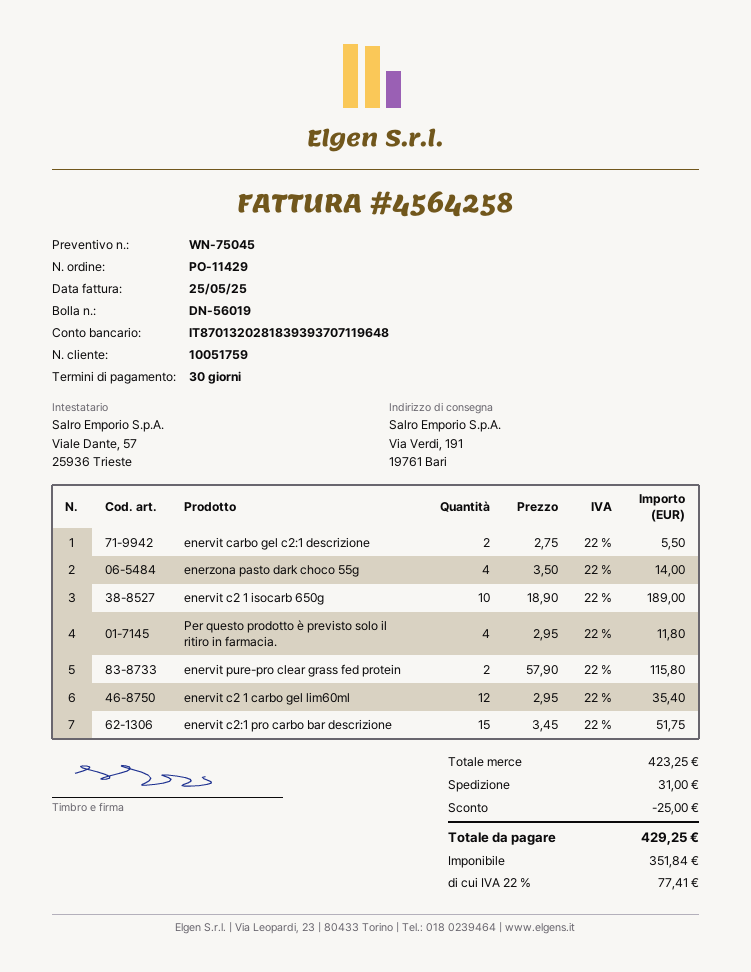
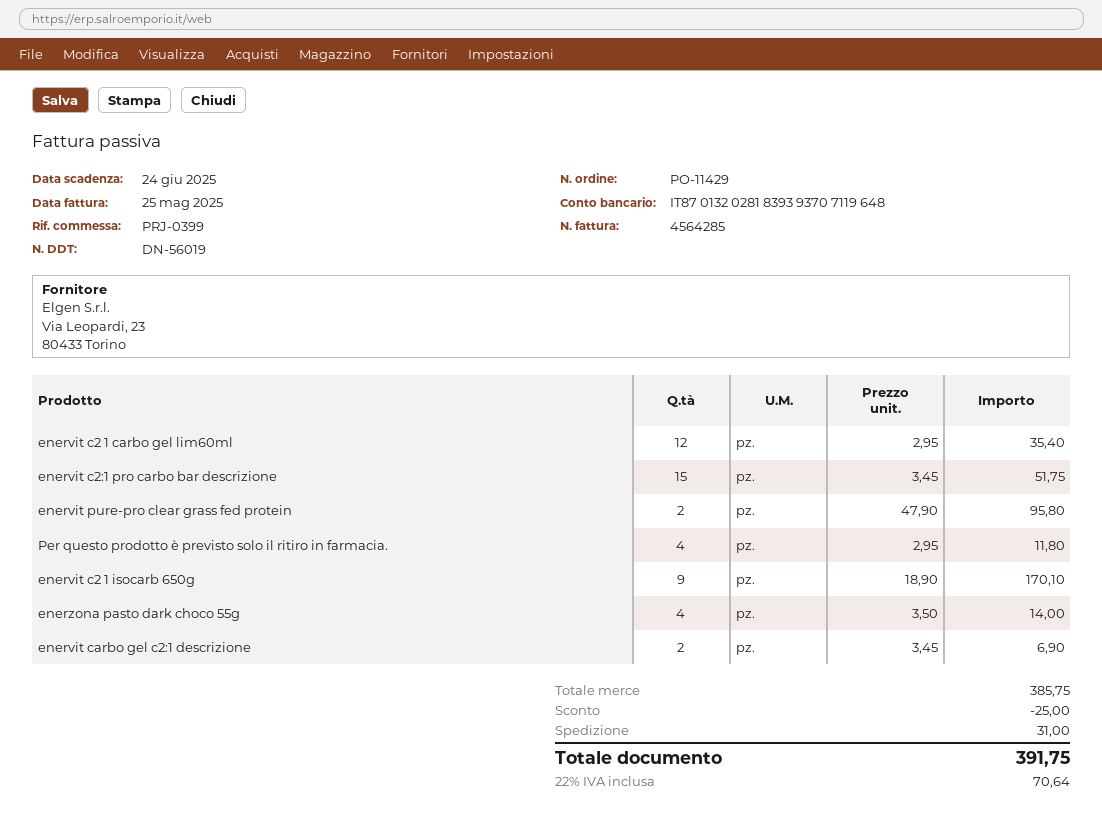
invoice number: 4564258 -> 4564285
enervit carbo gel c2:1 descrizione: 2 x 2.75 = 5.50 -> 2 x 3.45 = 6.90
enervit c2 1 isocarb 650g: 10 x 18.90 = 189.00 -> 9 x 18.90 = 170.10
enervit pure-pro clear grass fed protein: 2 x 57.90 = 115.80 -> 2 x 47.90 = 95.80
subtotal: 423.25 -> 385.75
tax: 22% = 77.41 -> 22% = 70.64
total: 429.25 -> 391.75

